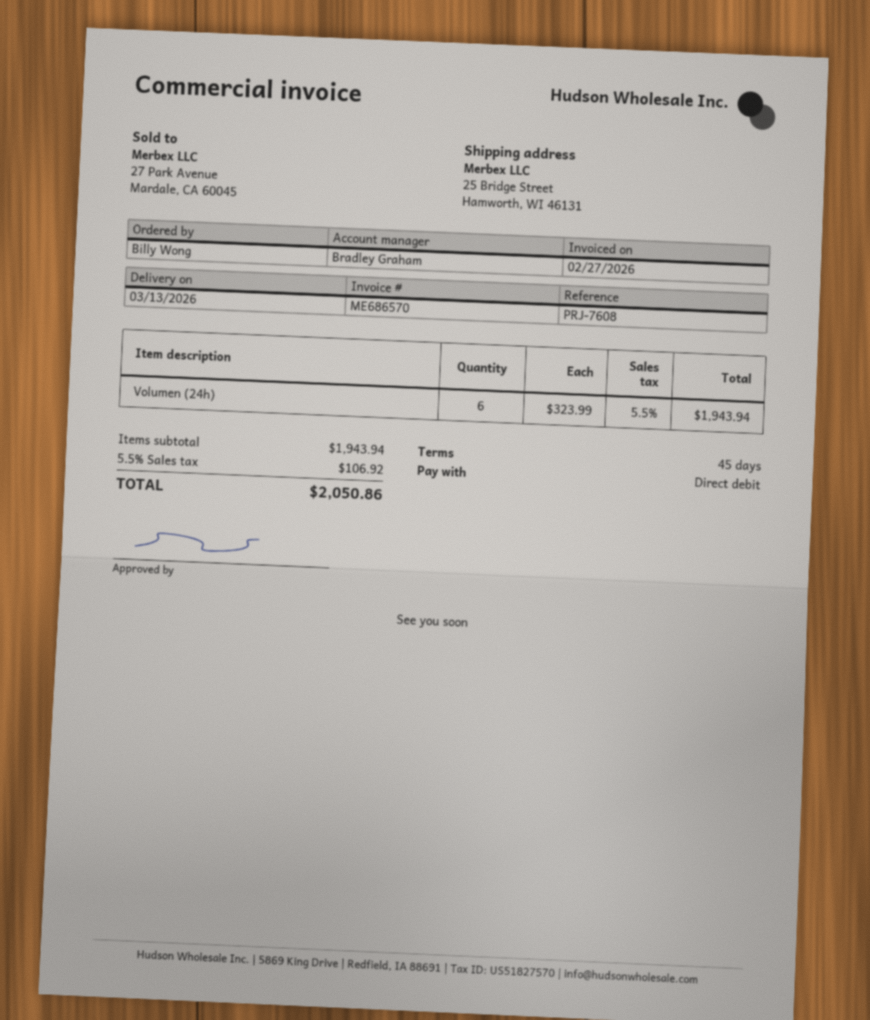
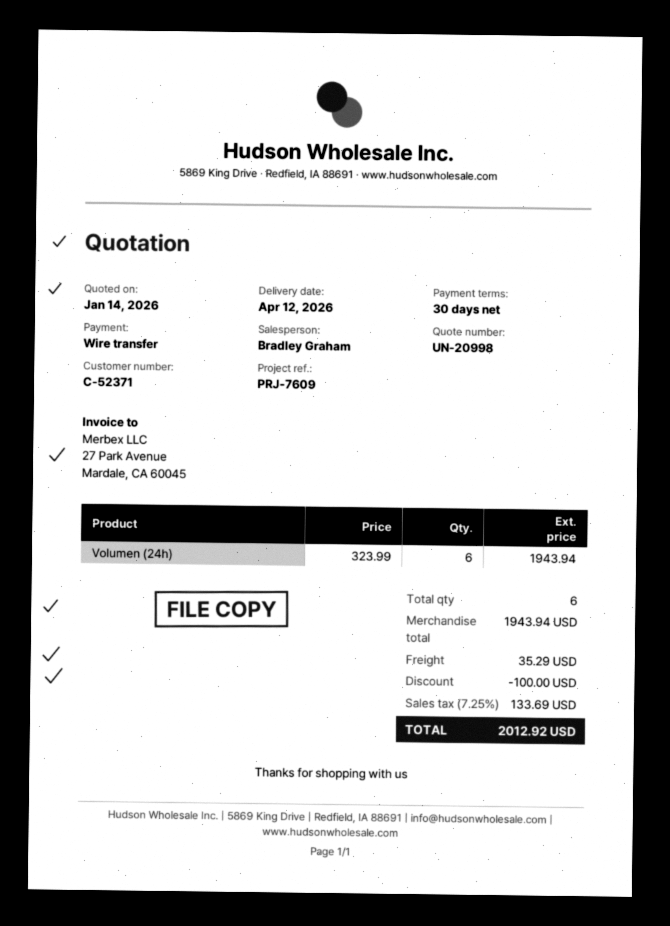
delivery date: 2026-03-13 -> 2026-04-12
payment terms: 45 days -> 30 days
reference: PRJ-7608 -> PRJ-7609
payment method: direct debit -> bank transfer
discount: none -> 100.00
shipping: none -> 35.29
tax: 5.5% = 106.92 -> 7.25% = 133.69
total: 2050.86 -> 2012.92

